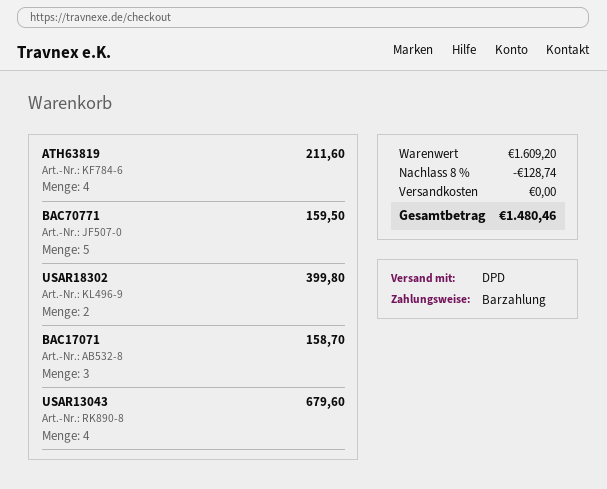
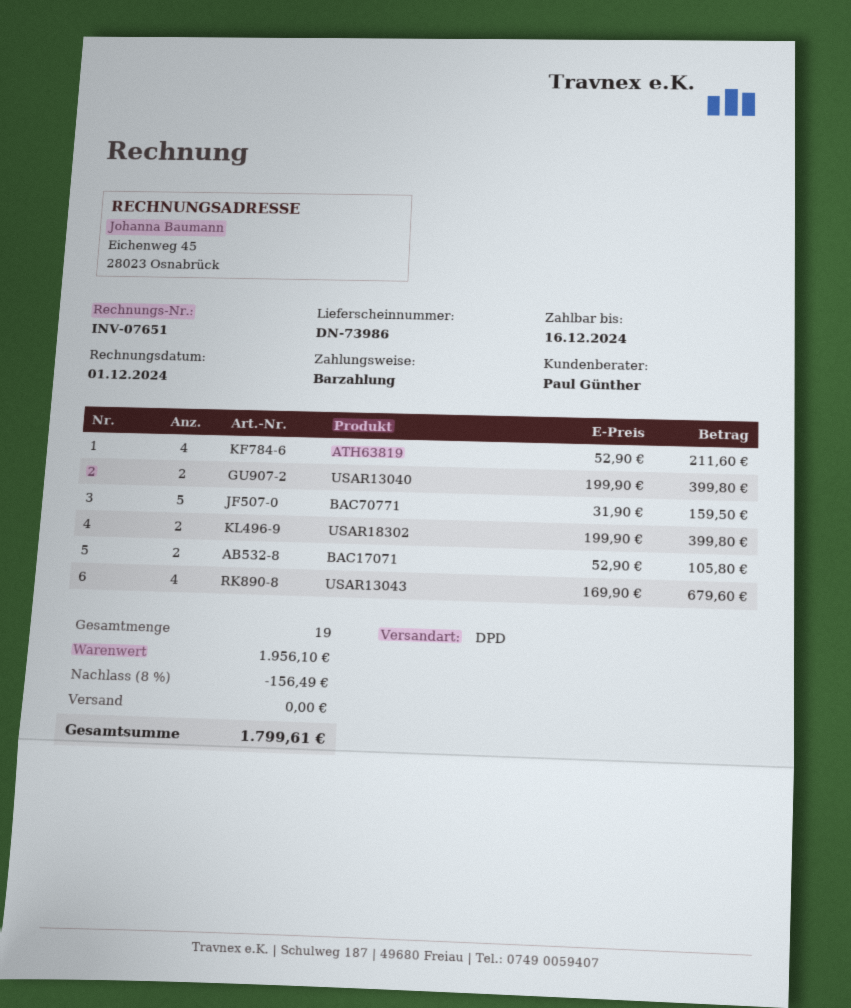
BAC17071: 3 for 158.70 -> 2 for 105.80
USAR13040: none -> 2 for 399.80
subtotal: 1609.20 -> 1956.10
discount: 8% = 128.74 -> 8% = 156.49
total: 1480.46 -> 1799.61

